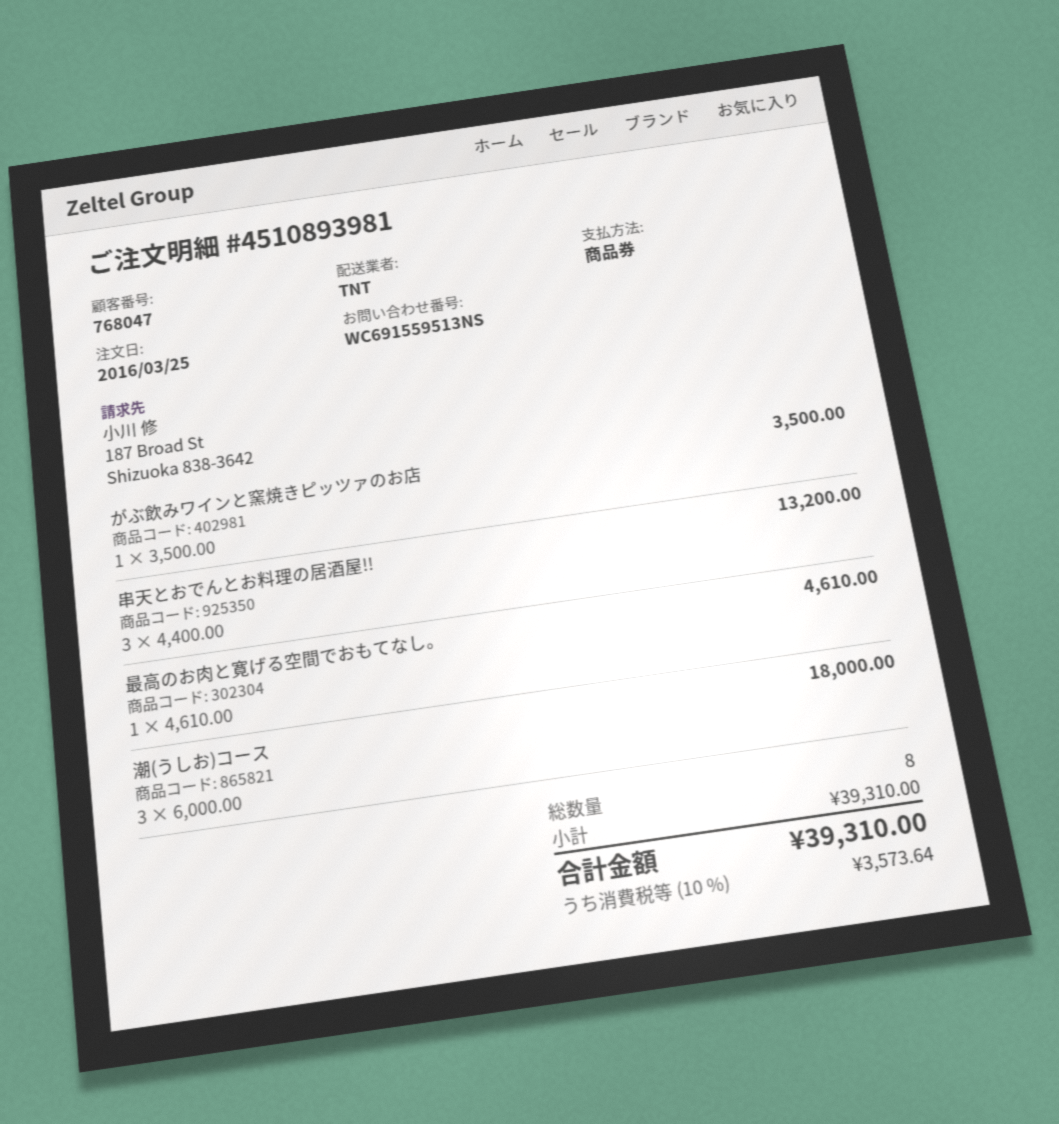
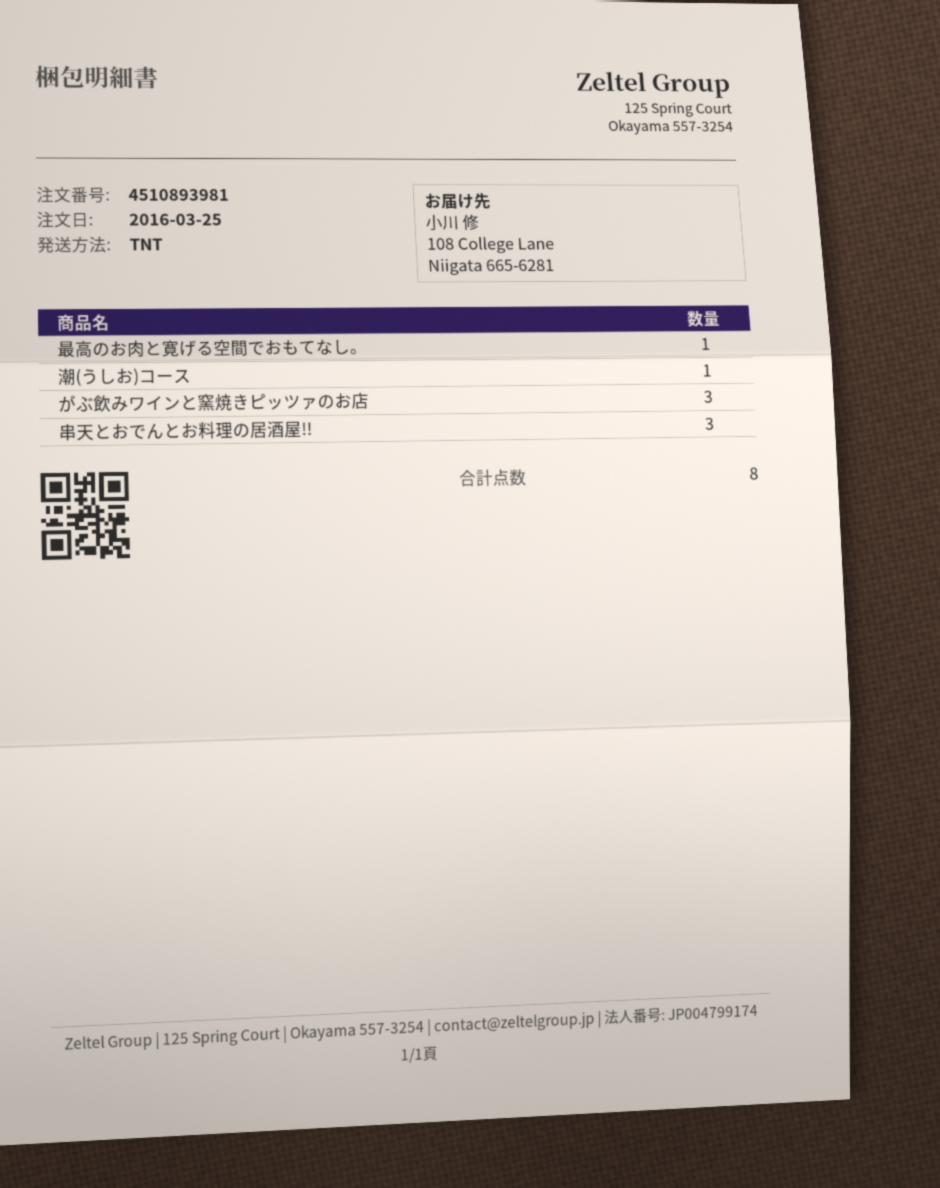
がぶ飲みワインと窯焼きピッツァのお店: 1 -> 3
潮(うしお)コース: 3 -> 1

